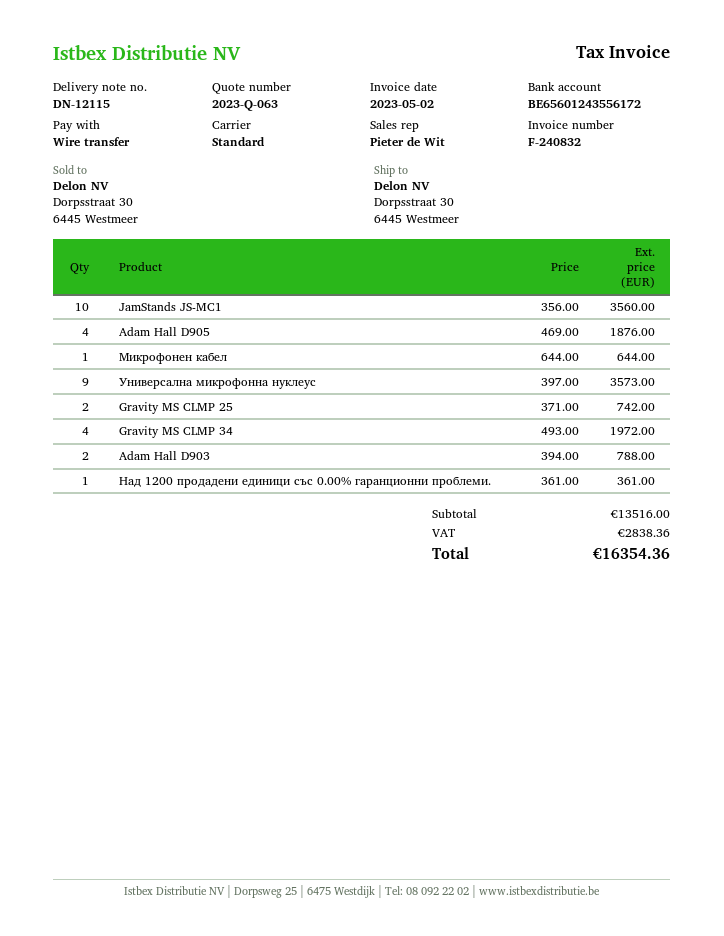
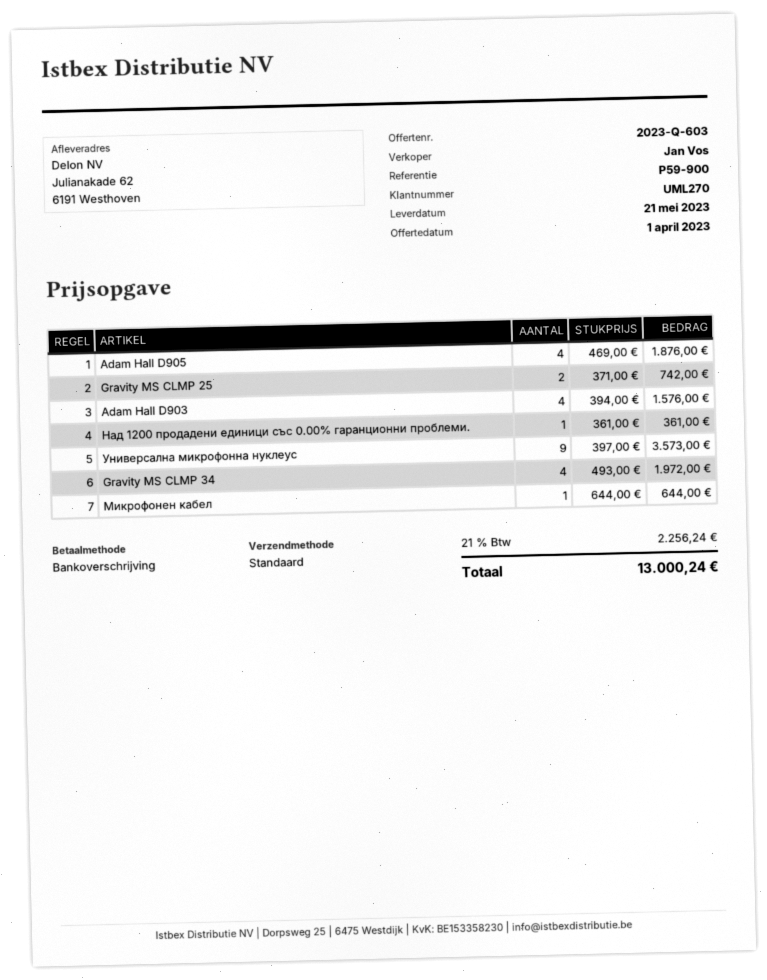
quote number: 2023-Q-063 -> 2023-Q-603
sales rep: Pieter de Wit -> Jan Vos
ship to: Dorpsstraat 30, 6445 Westmeer -> Julianakade 62, 6191 Westhoven
JamStands JS-MC1: 10 x 356.00 = 3560.00 -> none
Adam Hall D903: 2 x 394.00 = 788.00 -> 4 x 394.00 = 1576.00
tax: 2838.36 -> 2256.24
total: 16354.36 -> 13000.24

